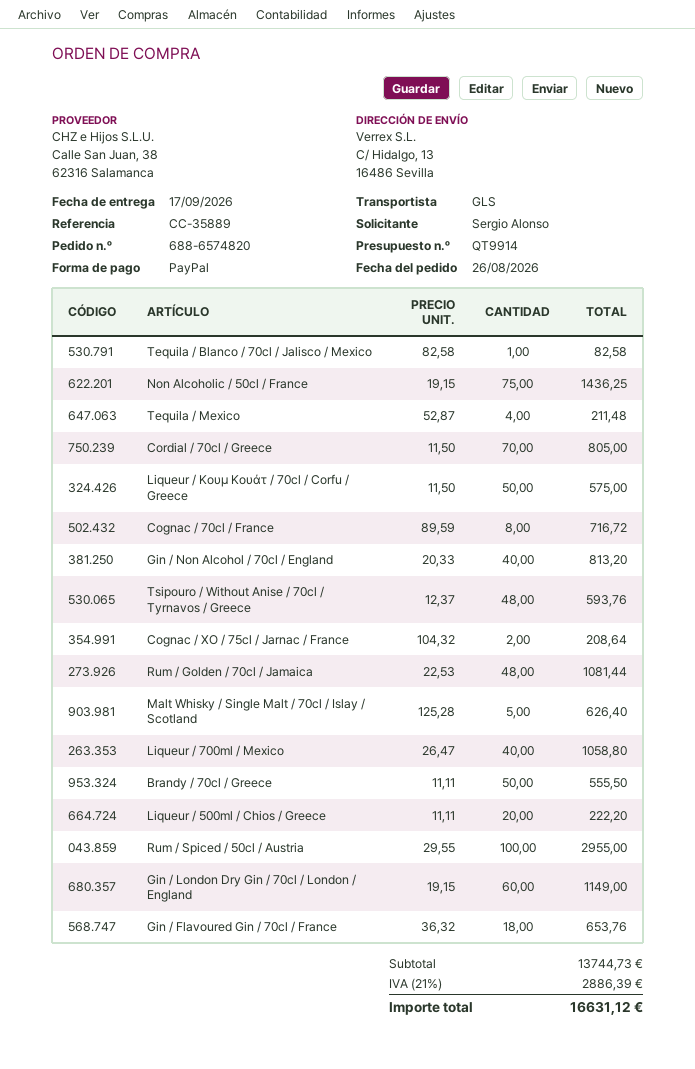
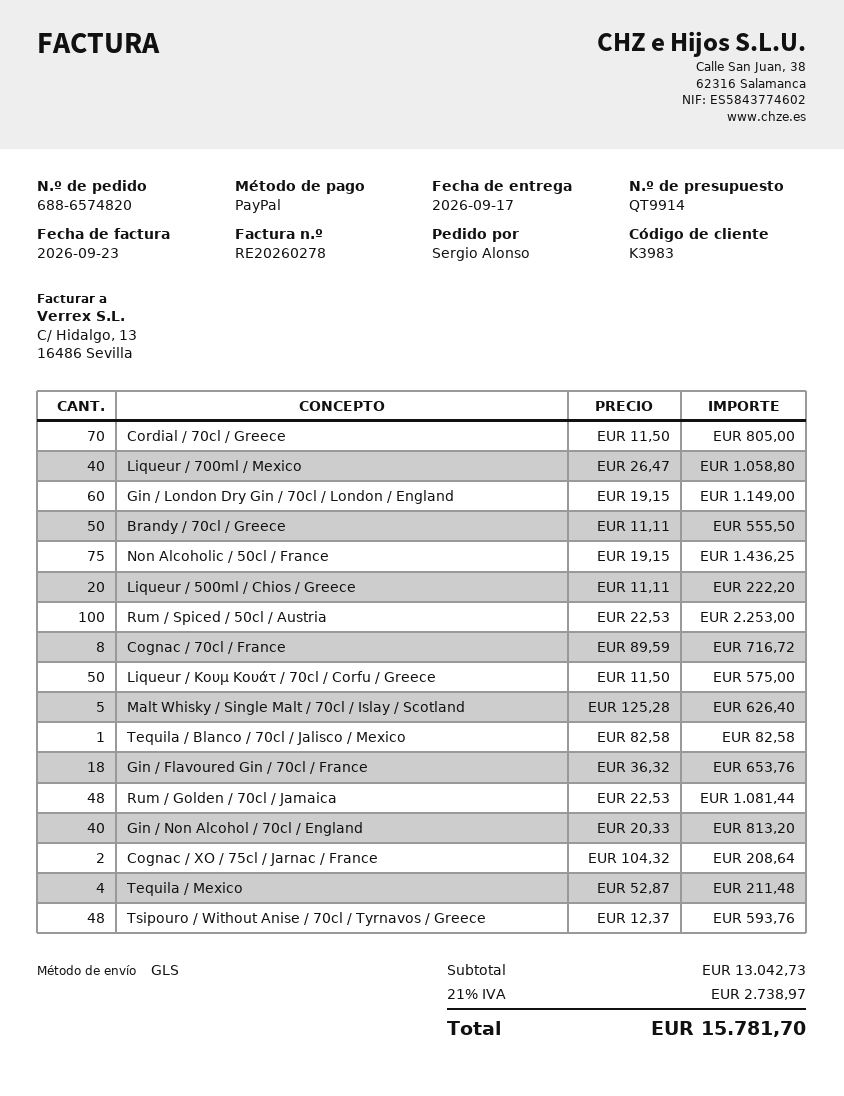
Rum / Spiced / 50cl / Austria: 100 x 29.55 = 2955.00 -> 100 x 22.53 = 2253.00
subtotal: 13744.73 -> 13042.73
tax: 21% = 2886.39 -> 21% = 2738.97
total: 16631.12 -> 15781.70

